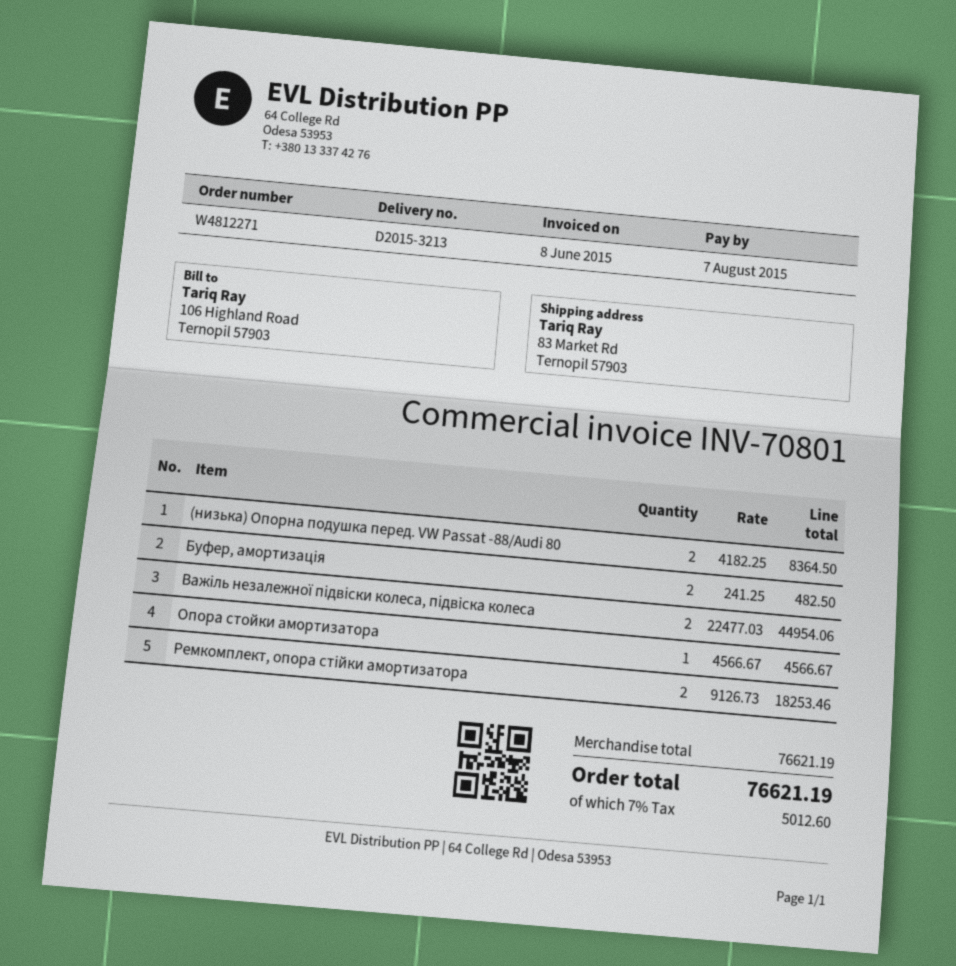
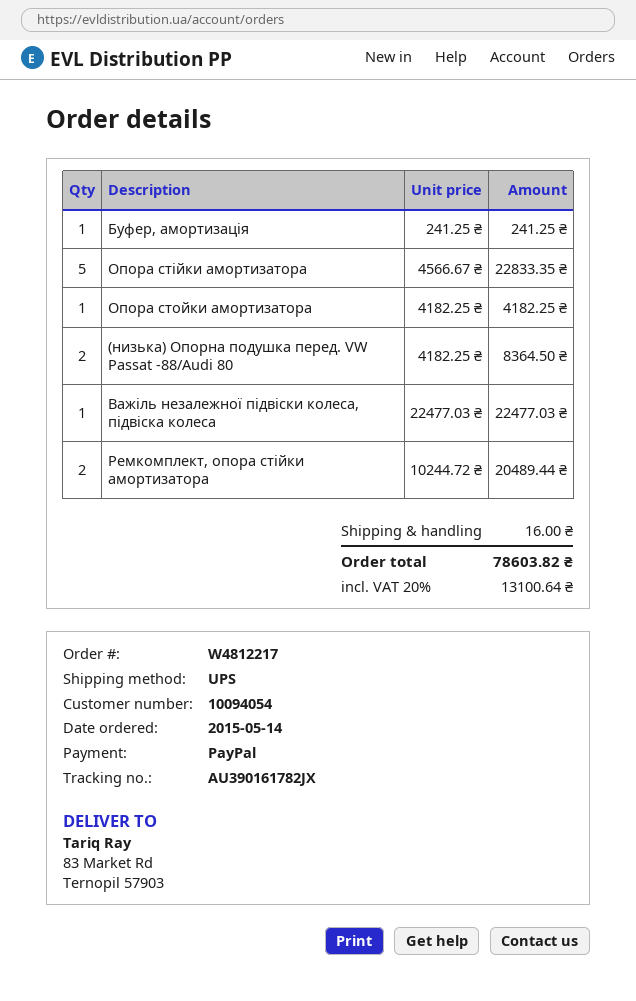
order number: W4812271 -> W4812217
Буфер, амортизація: 2 x 241.25 = 482.50 -> 1 x 241.25 = 241.25
Важіль незалежної підвіски колеса, підвіска колеса: 2 x 22477.03 = 44954.06 -> 1 x 22477.03 = 22477.03
Опора стойки амортизатора: 1 x 4566.67 = 4566.67 -> 1 x 4182.25 = 4182.25
Ремкомплект, опора стійки амортизатора: 2 x 9126.73 = 18253.46 -> 2 x 10244.72 = 20489.44
Опора стійки амортизатора: none -> 5 x 4566.67 = 22833.35
shipping: none -> 16.00
tax: 7% = 5012.60 -> 20% = 13100.64
total: 76621.19 -> 78603.82

